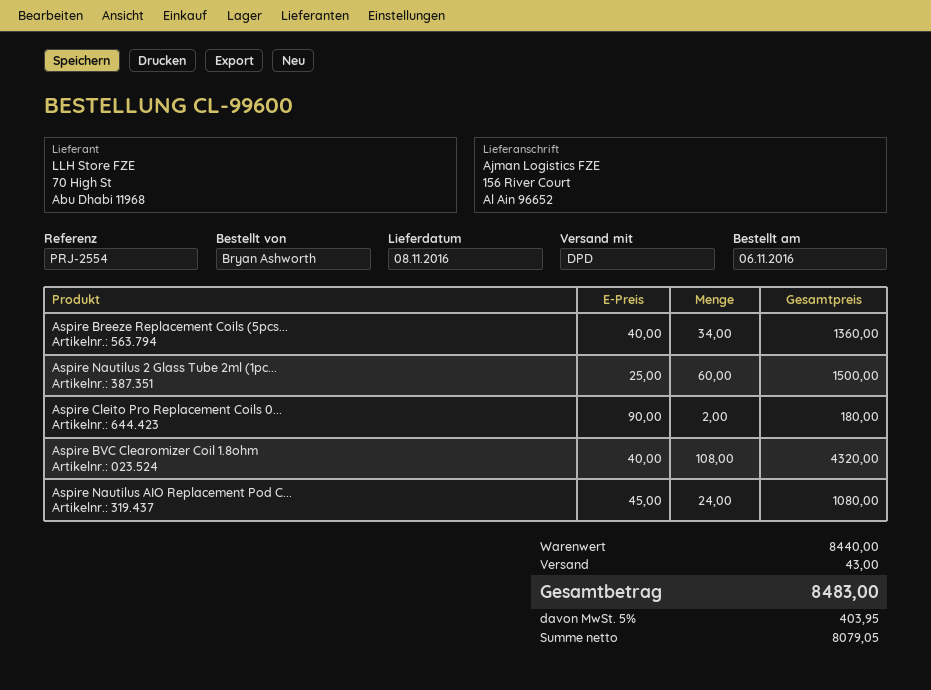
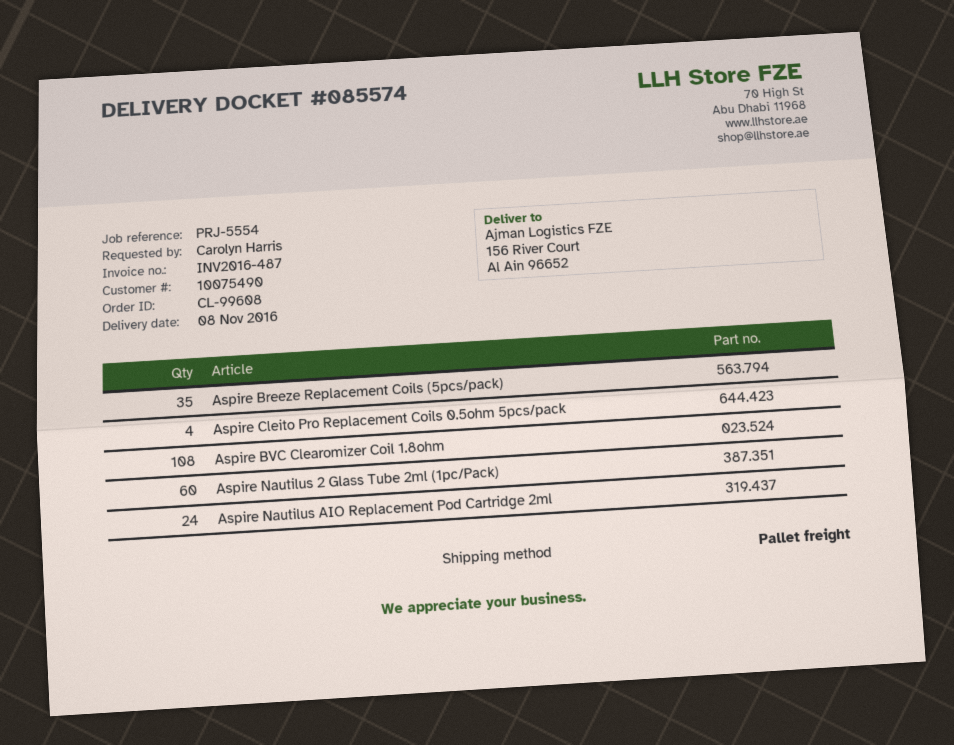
order number: CL-99600 -> CL-99608
reference: PRJ-2554 -> PRJ-5554
ordered by: Bryan Ashworth -> Carolyn Harris
shipping method: DPD -> pallet freight
Aspire Breeze Replacement Coils (5pcs...: 34 -> 35
Aspire Cleito Pro Replacement Coils 0...: 2 -> 4

